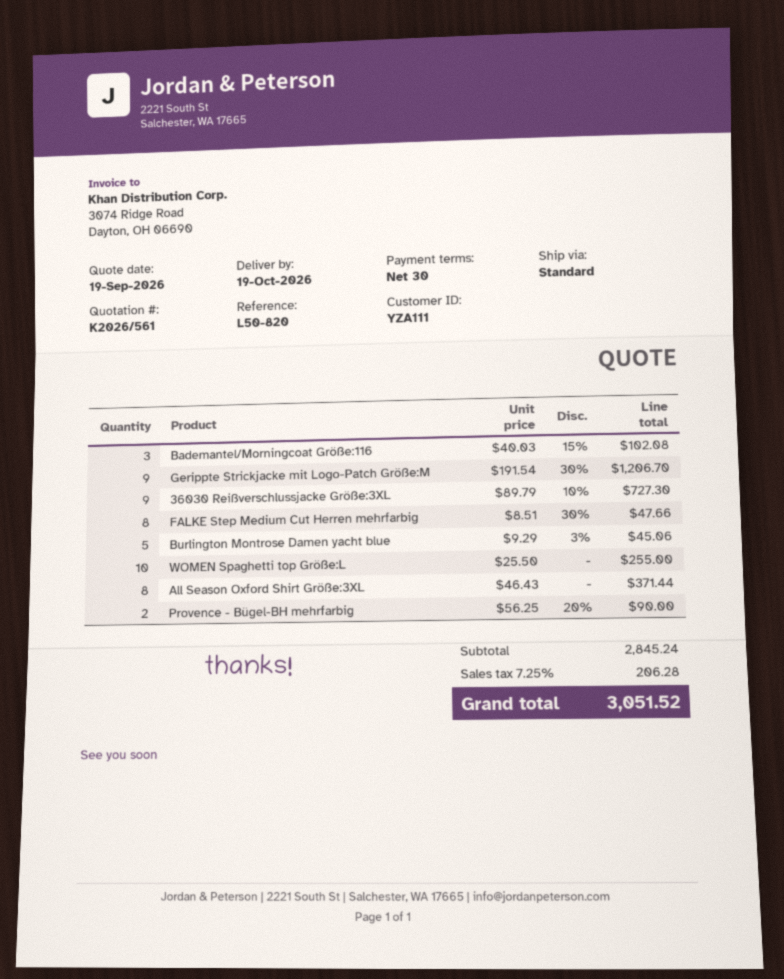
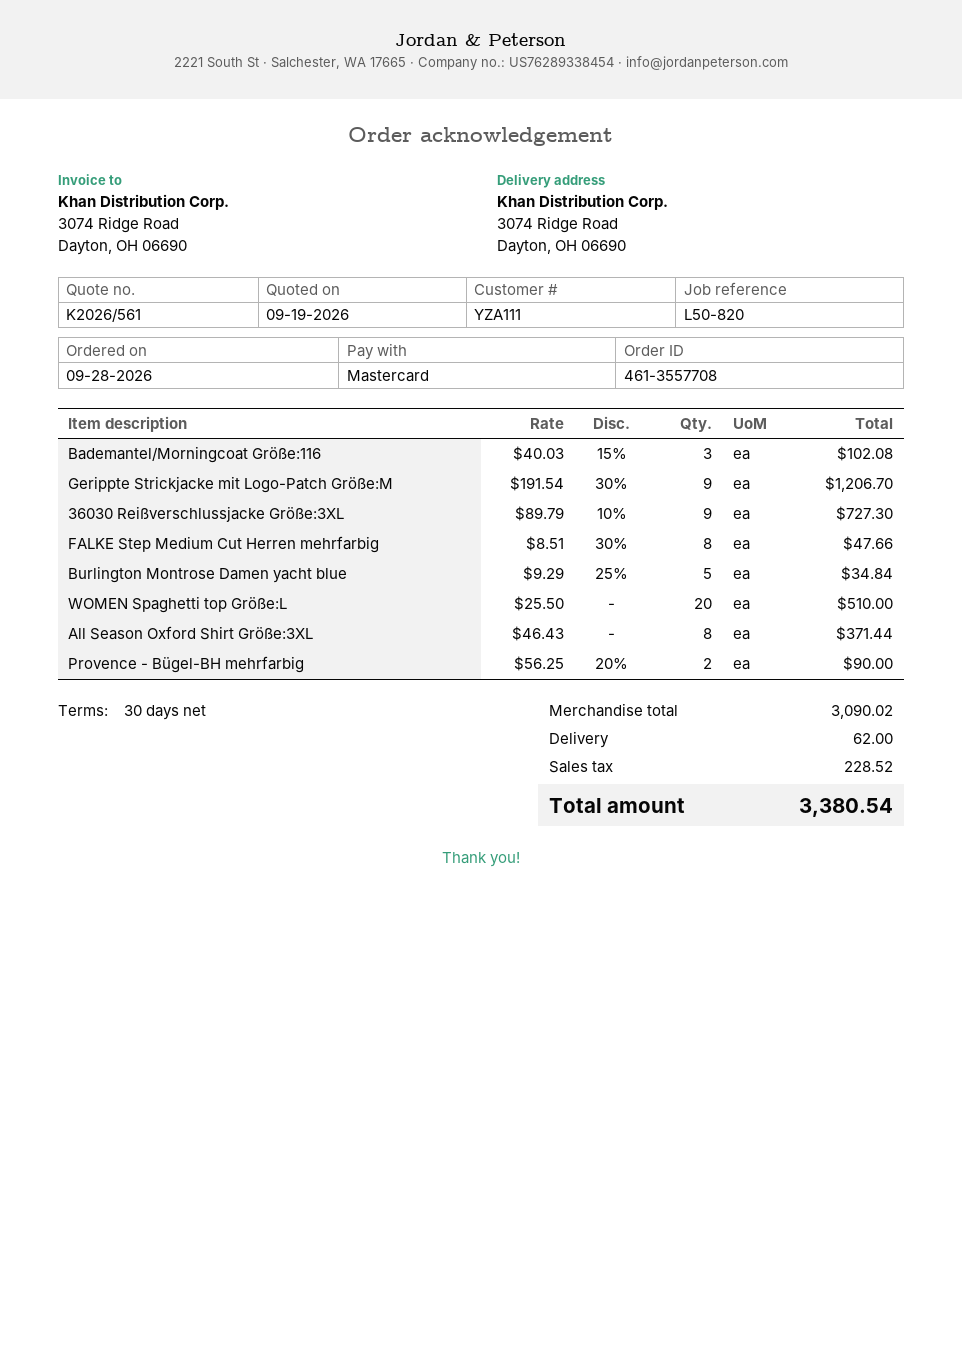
Burlington Montrose Damen yacht blue: 5 x 9.29 - 3% = 45.06 -> 5 x 9.29 - 25% = 34.84
WOMEN Spaghetti top Größe:L: 10 x 25.50 = 255.00 -> 20 x 25.50 = 510.00
subtotal: 2845.24 -> 3090.02
shipping: none -> 62.00
tax: 206.28 -> 228.52
total: 3051.52 -> 3380.54

